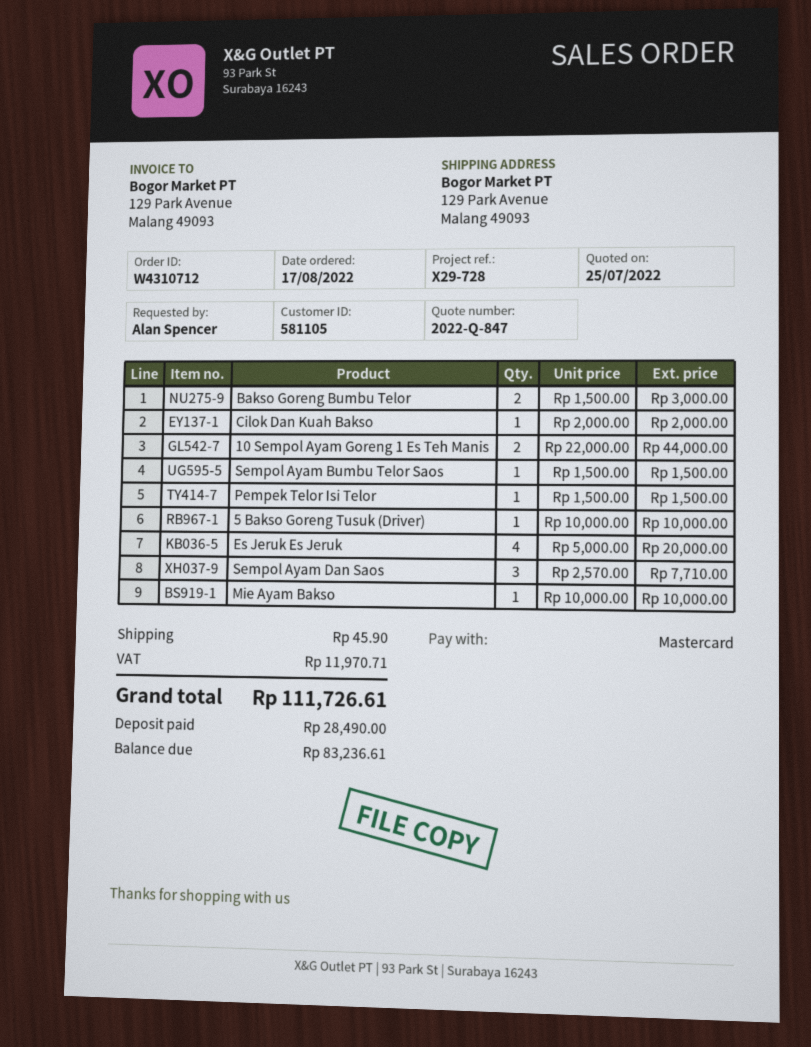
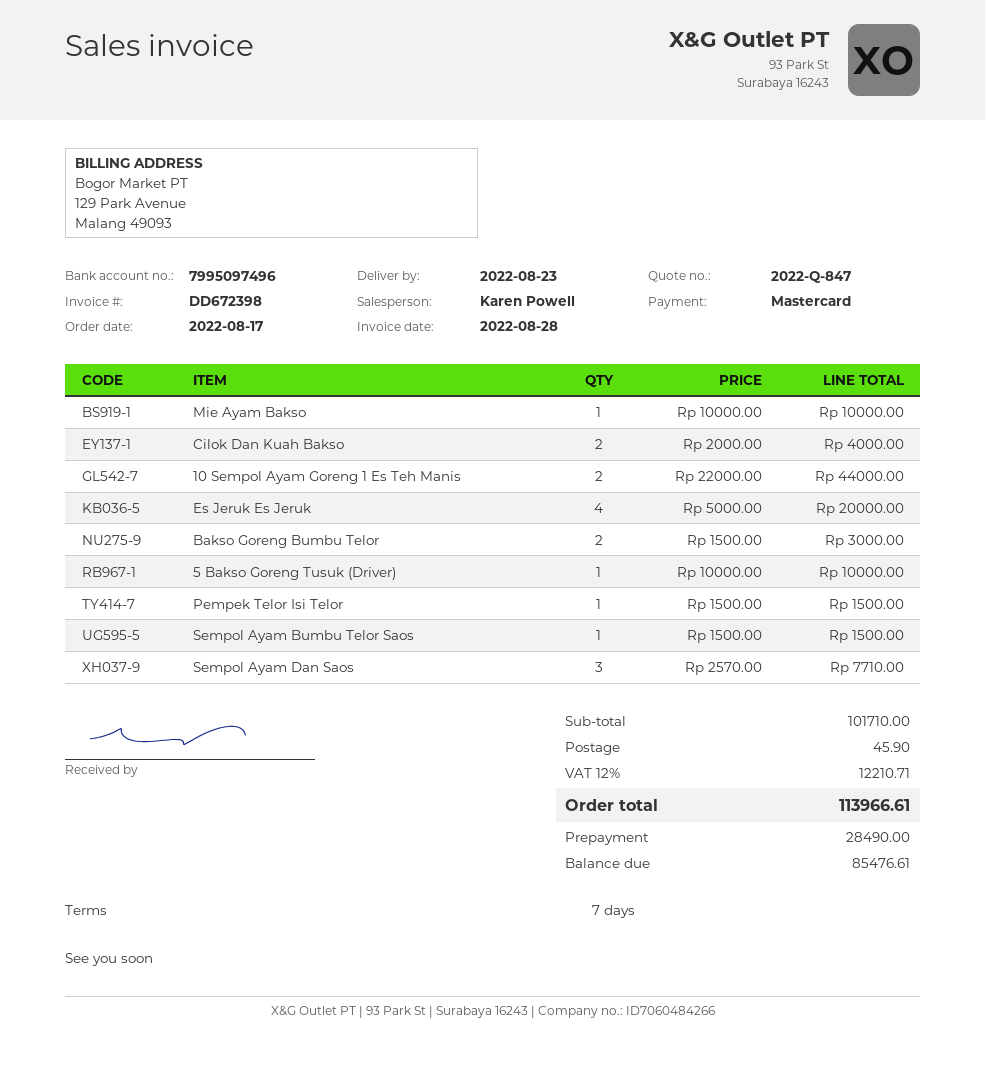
Cilok Dan Kuah Bakso: 1 x 2000.00 = 2000.00 -> 2 x 2000.00 = 4000.00
tax: 11970.71 -> 12210.71
total: 111726.61 -> 113966.61
balance: 83236.61 -> 85476.61

